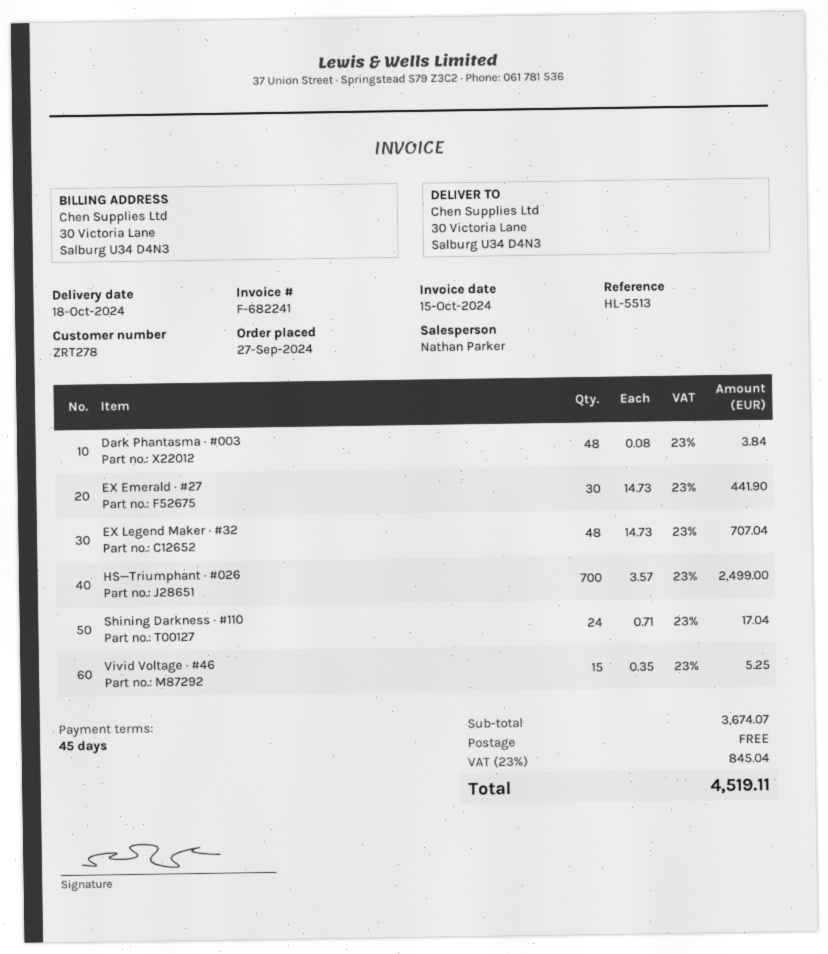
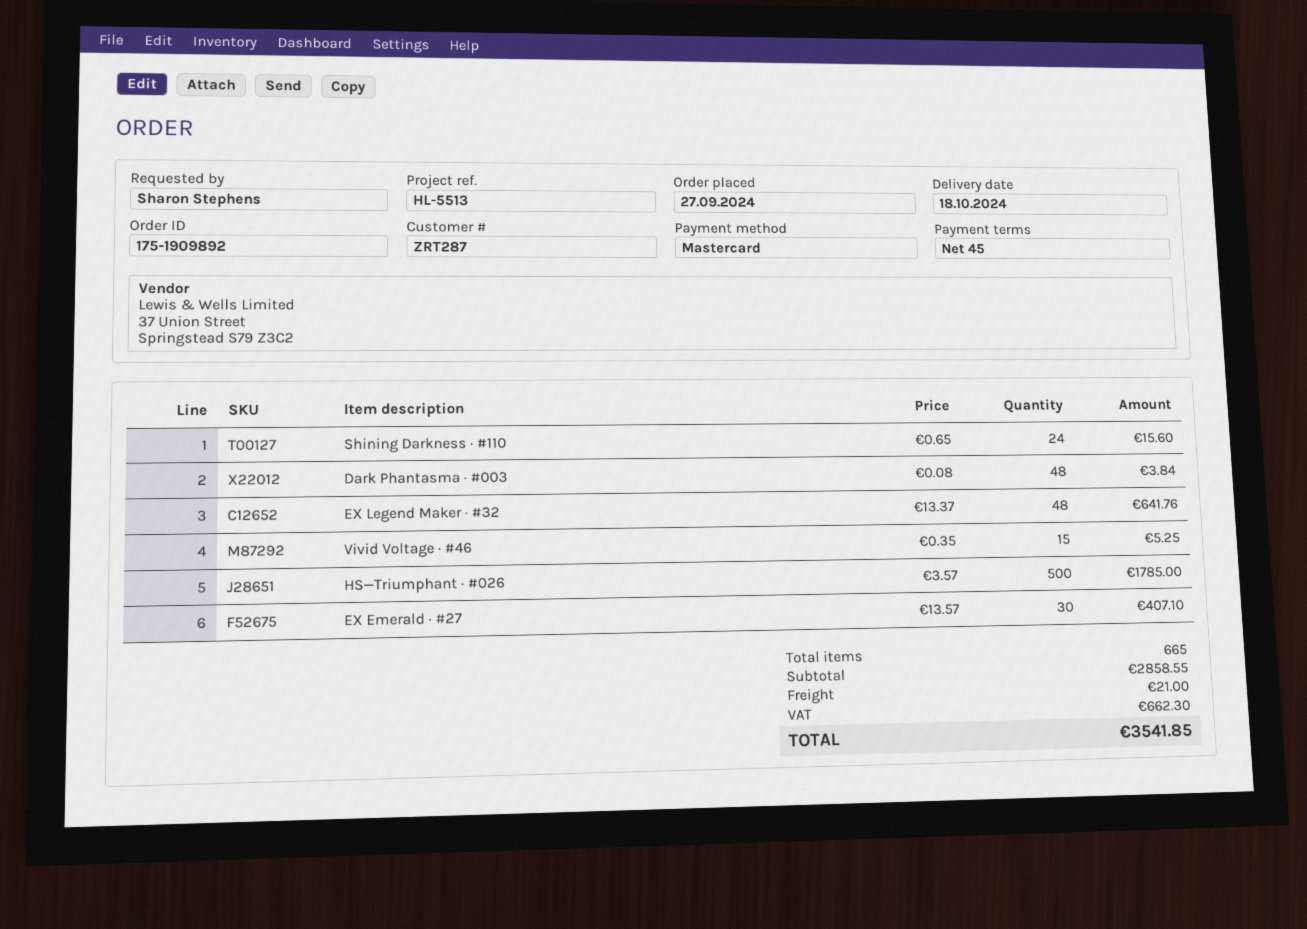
customer number: ZRT278 -> ZRT287
EX Emerald · #27: 30 x 14.73 = 441.90 -> 30 x 13.57 = 407.10
EX Legend Maker · #32: 48 x 14.73 = 707.04 -> 48 x 13.37 = 641.76
HS—Triumphant · #026: 700 x 3.57 = 2499.00 -> 500 x 3.57 = 1785.00
Shining Darkness · #110: 24 x 0.71 = 17.04 -> 24 x 0.65 = 15.60
subtotal: 3674.07 -> 2858.55
shipping: 0.00 -> 21.00
tax: 845.04 -> 662.30
total: 4519.11 -> 3541.85

